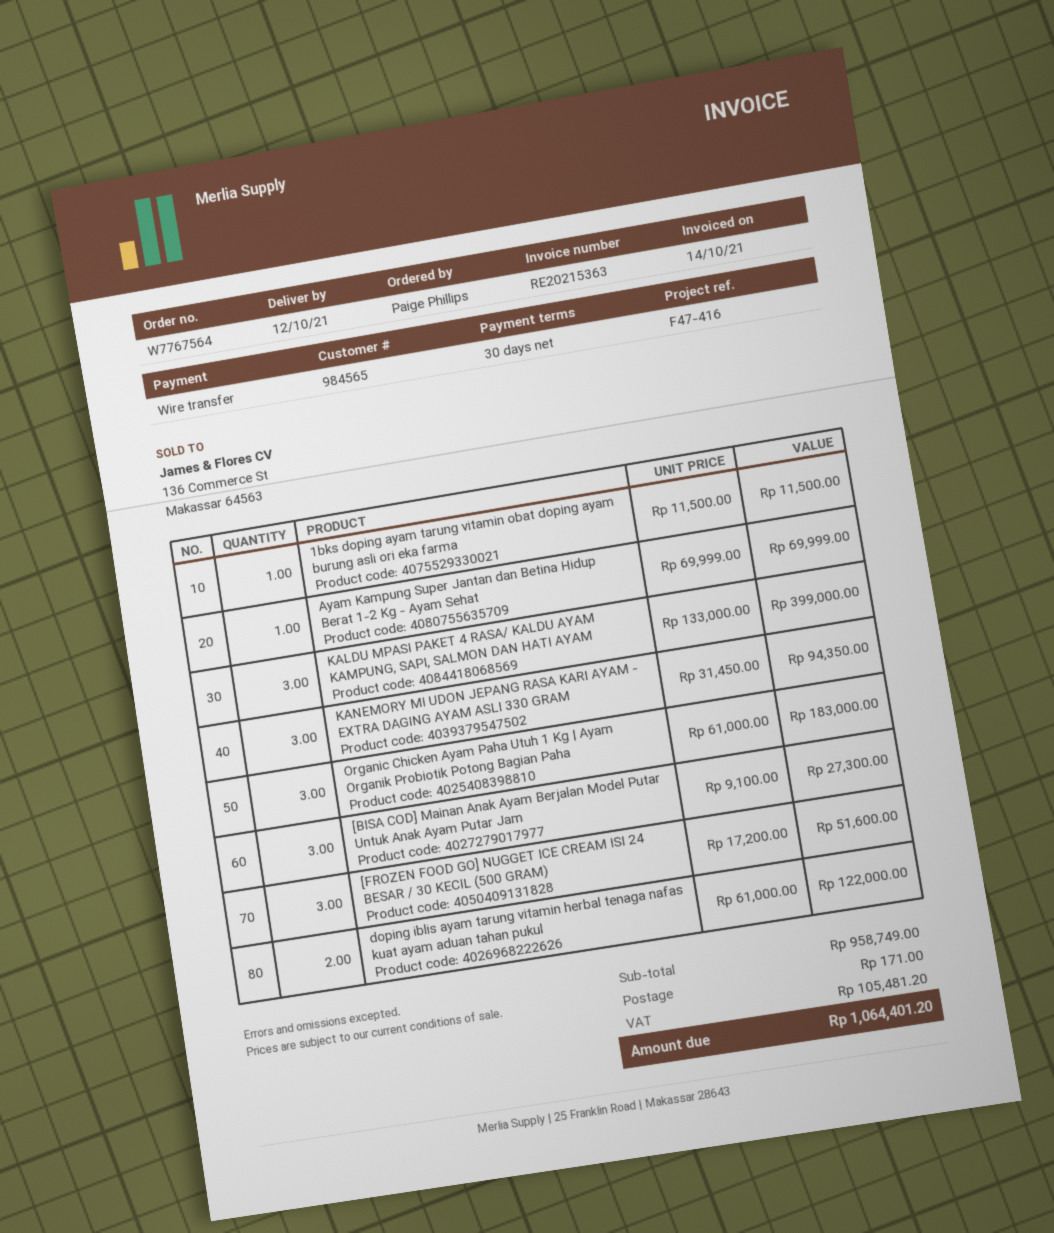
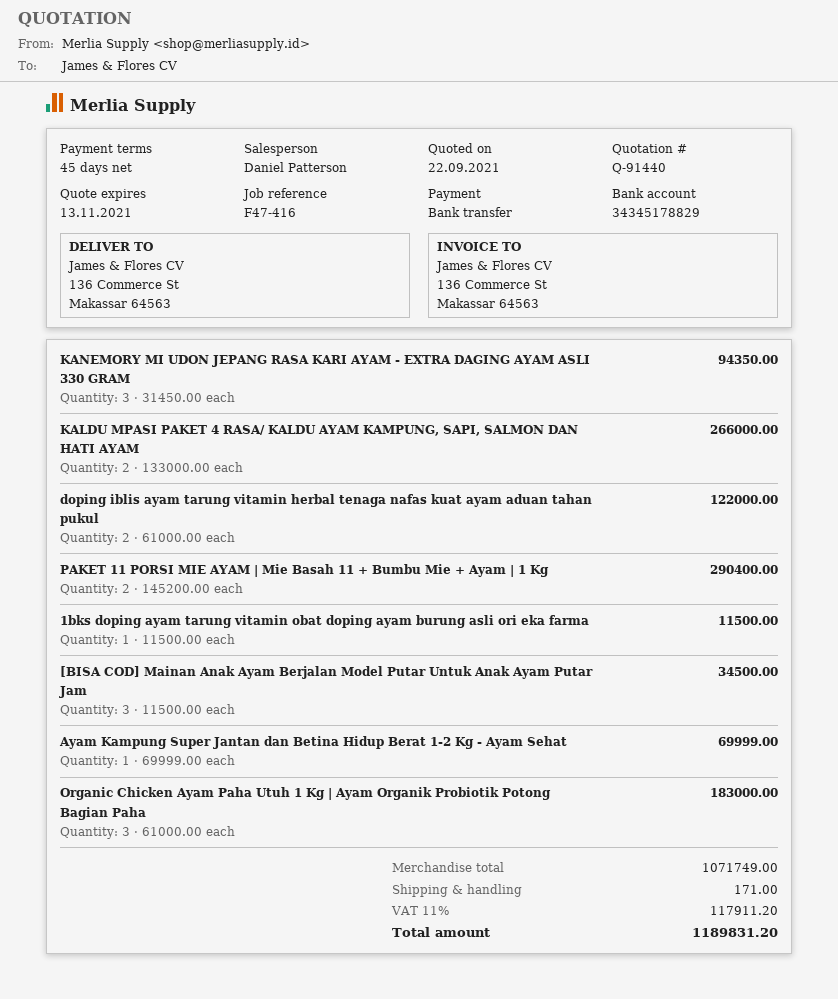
payment terms: 30 days -> 45 days
KALDU MPASI PAKET 4 RASA/ KALDU AYAM KAMPUNG, SAPI, SALMON DAN HATI AYAM: 3 x 133000.00 = 399000.00 -> 2 x 133000.00 = 266000.00
[BISA COD] Mainan Anak Ayam Berjalan Model Putar Untuk Anak Ayam Putar Jam: 3 x 9100.00 = 27300.00 -> 3 x 11500.00 = 34500.00
[FROZEN FOOD GO] NUGGET ICE CREAM ISI 24 BESAR / 30 KECIL (500 GRAM): 3 x 17200.00 = 51600.00 -> none
PAKET 11 PORSI MIE AYAM | Mie Basah 11 + Bumbu Mie + Ayam | 1 Kg: none -> 2 x 145200.00 = 290400.00
subtotal: 958749.00 -> 1071749.00
tax: 105481.20 -> 117911.20
total: 1064401.20 -> 1189831.20

